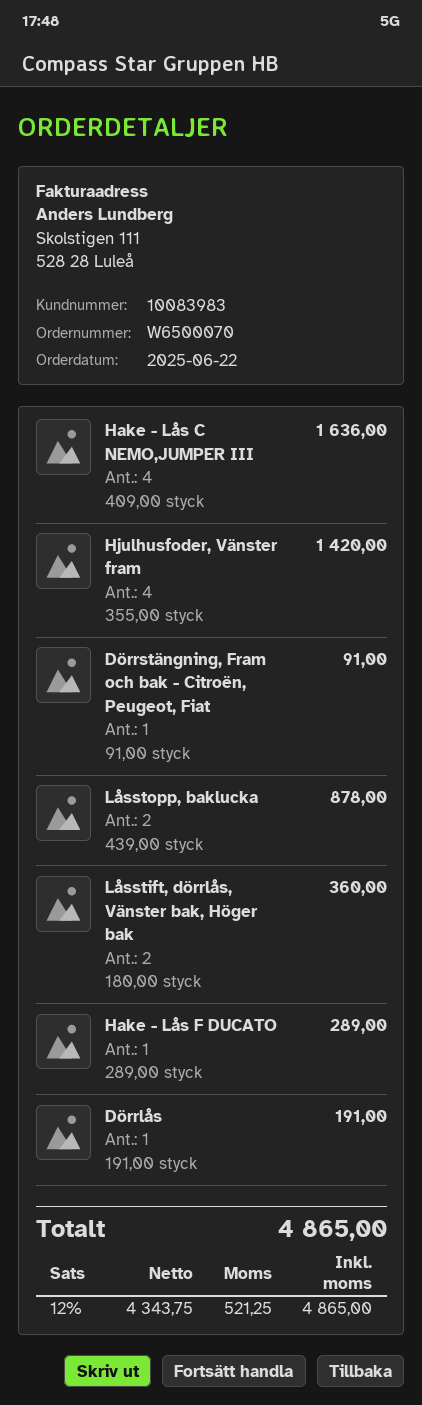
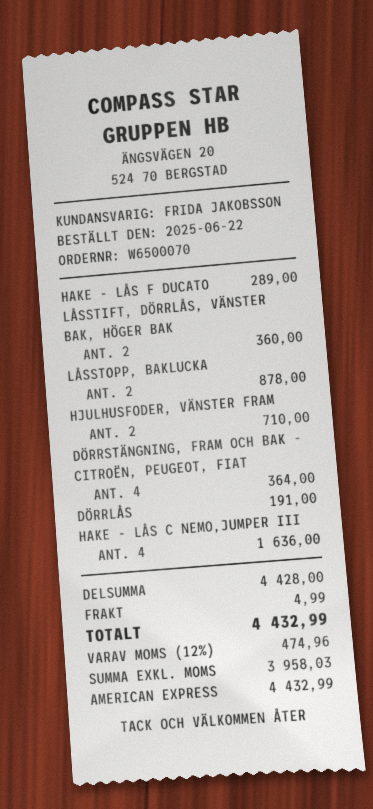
Hjulhusfoder, Vänster fram: 4 for 1420.00 -> 2 for 710.00
Dörrstängning, Fram och bak - Citroën, Peugeot, Fiat: 1 for 91.00 -> 4 for 364.00
shipping: none -> 4.99
net: 4343.75 -> 3958.03
tax: 12% = 521.25 -> 12% = 474.96
total: 4865.00 -> 4432.99

